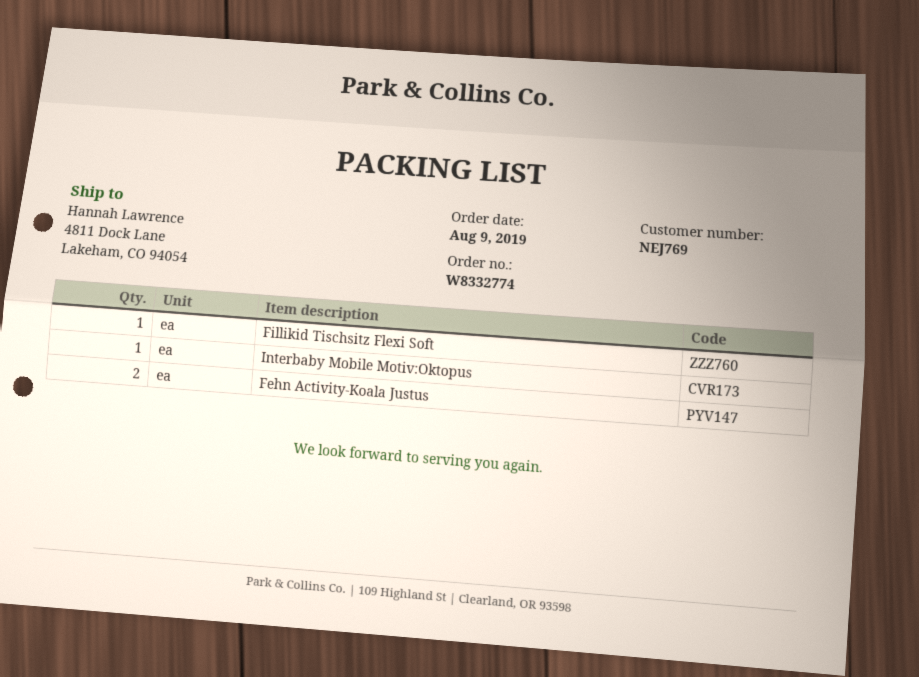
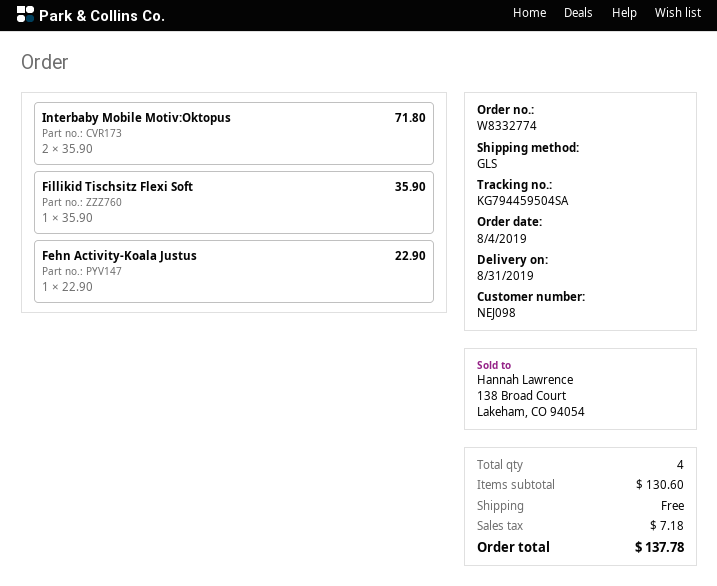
order date: 2019-08-09 -> 2019-08-04
customer number: NEJ769 -> NEJ098
Interbaby Mobile Motiv:Oktopus: 1 -> 2
Fehn Activity-Koala Justus: 2 -> 1

